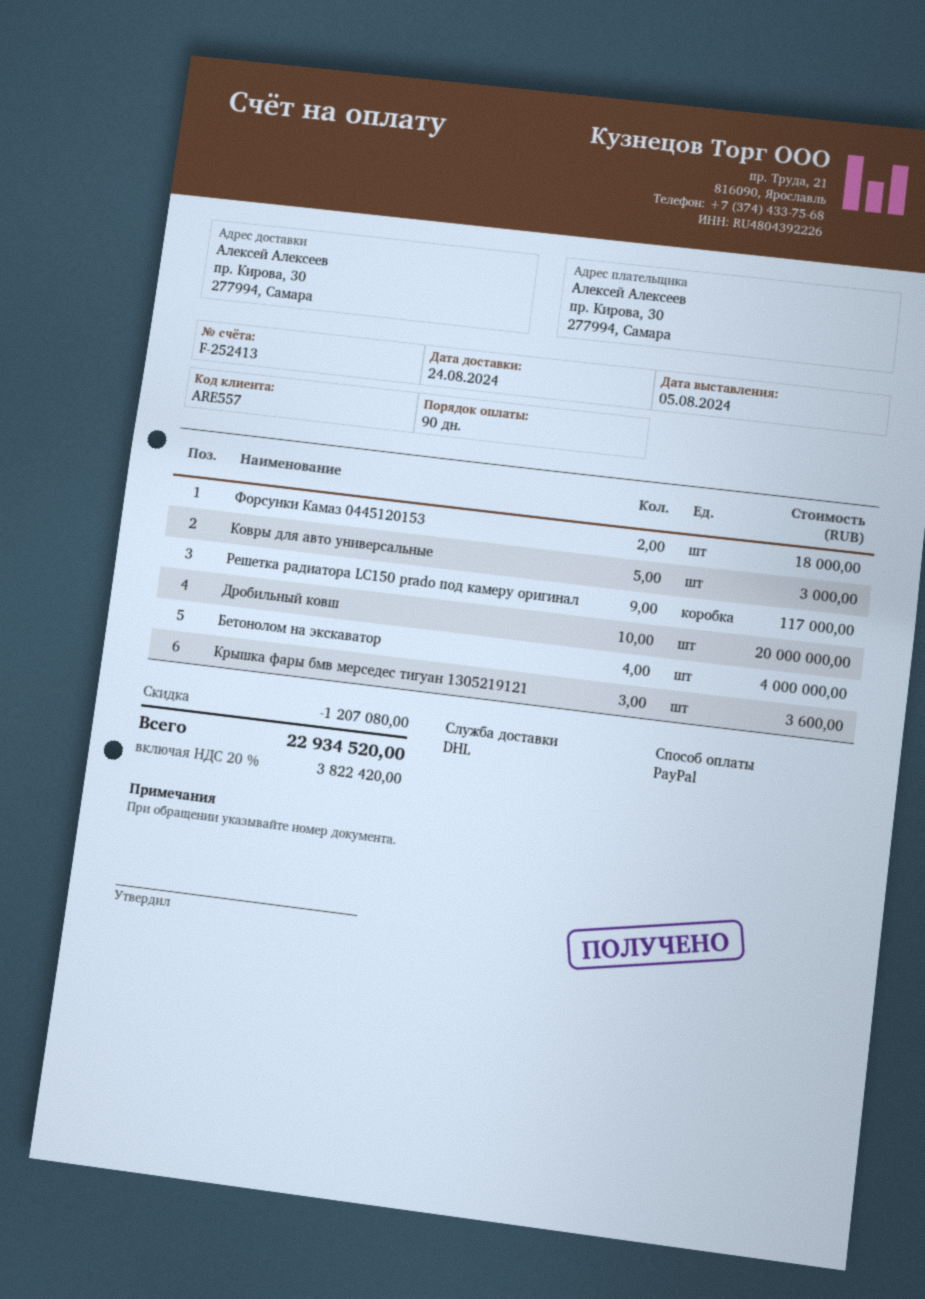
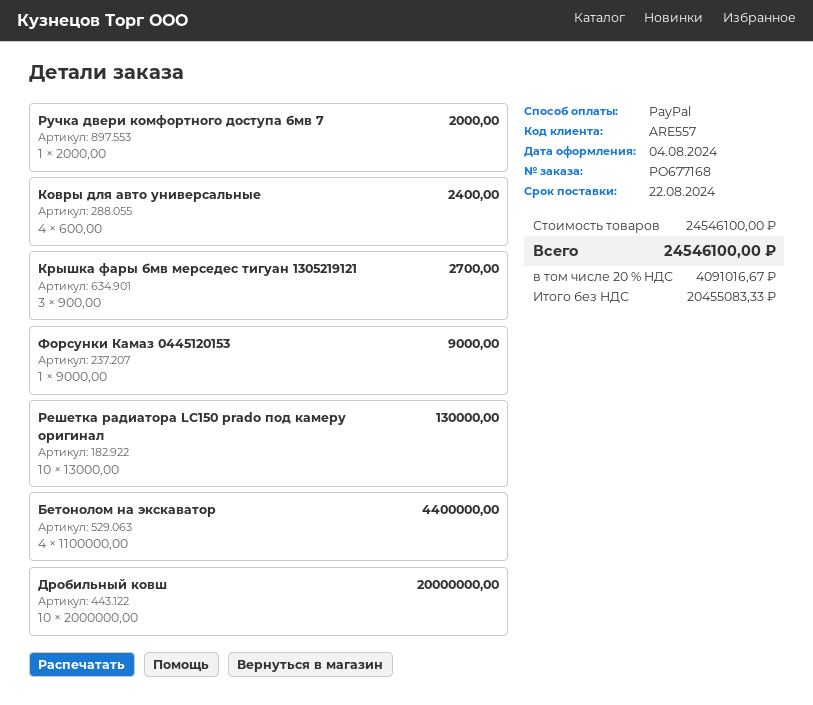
delivery date: 2024-08-24 -> 2024-08-22
Форсунки Камаз 0445120153: 2 for 18000.00 -> 1 for 9000.00
Ковры для авто универсальные: 5 for 3000.00 -> 4 for 2400.00
Решетка радиатора LC150 prado под камеру оригинал: 9 for 117000.00 -> 10 for 130000.00
Бетонолом на экскаватор: 4 for 4000000.00 -> 4 for 4400000.00
Крышка фары бмв мерседес тигуан 1305219121: 3 for 3600.00 -> 3 for 2700.00
Ручка двери комфортного доступа бмв 7: none -> 1 for 2000.00
discount: 1207080.00 -> none
tax: 20% = 3822420.00 -> 20% = 4091016.67
total: 22934520.00 -> 24546100.00

